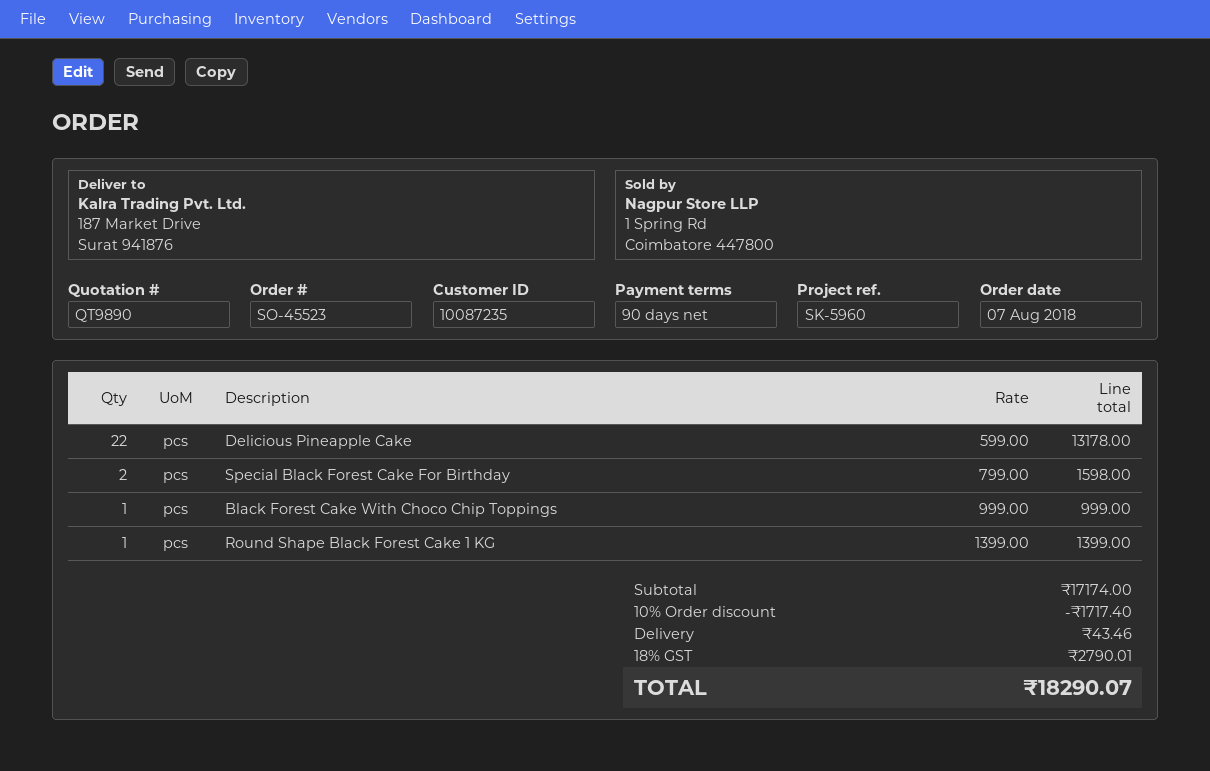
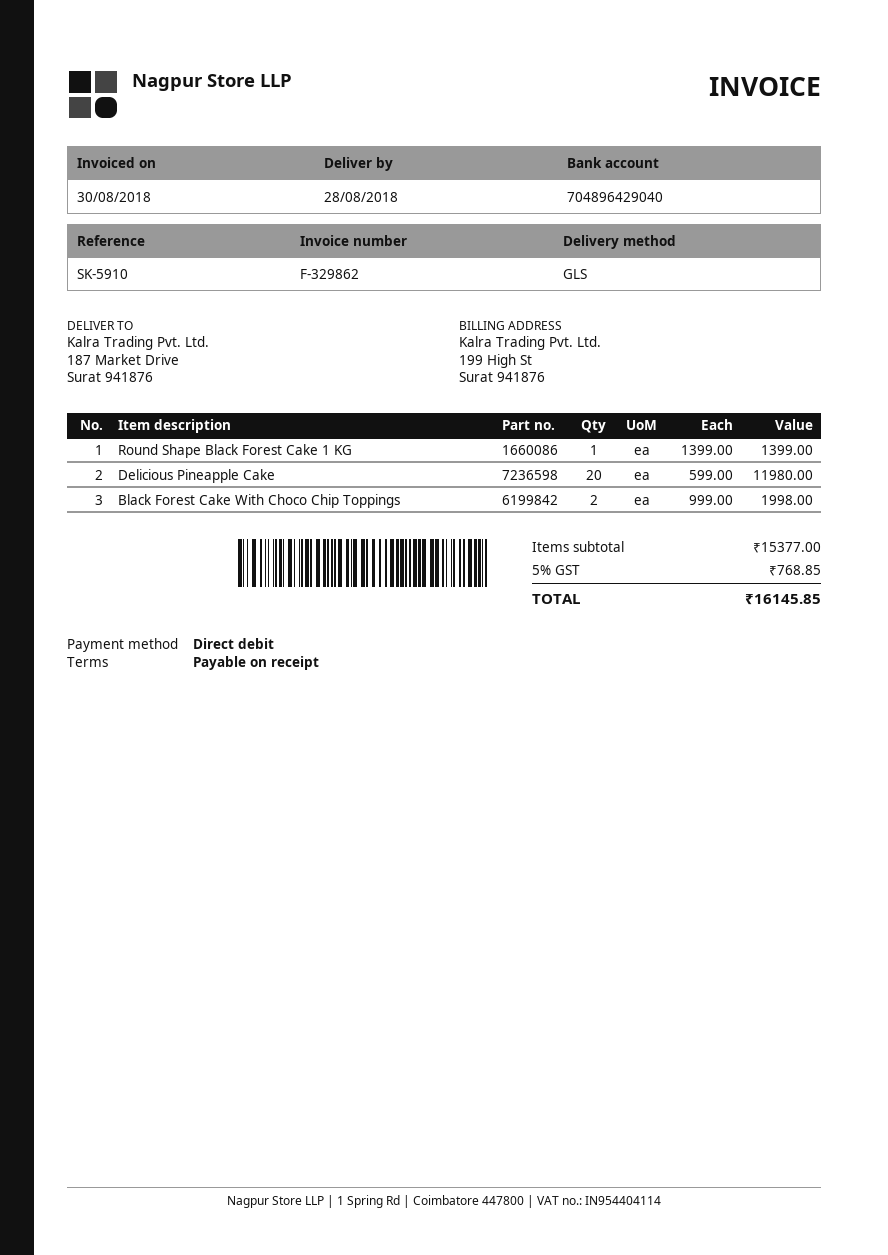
payment terms: 90 days -> on receipt
reference: SK-5960 -> SK-5910
Delicious Pineapple Cake: 22 x 599.00 = 13178.00 -> 20 x 599.00 = 11980.00
Special Black Forest Cake For Birthday: 2 x 799.00 = 1598.00 -> none
Black Forest Cake With Choco Chip Toppings: 1 x 999.00 = 999.00 -> 2 x 999.00 = 1998.00
subtotal: 17174.00 -> 15377.00
discount: 10% = 1717.40 -> none
shipping: 43.46 -> none
tax: 18% = 2790.01 -> 5% = 768.85
total: 18290.07 -> 16145.85

